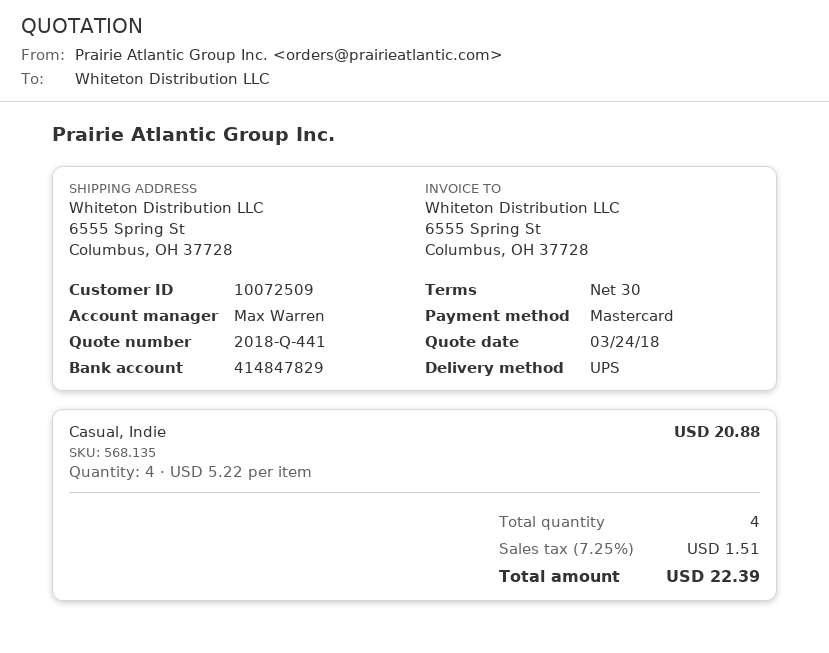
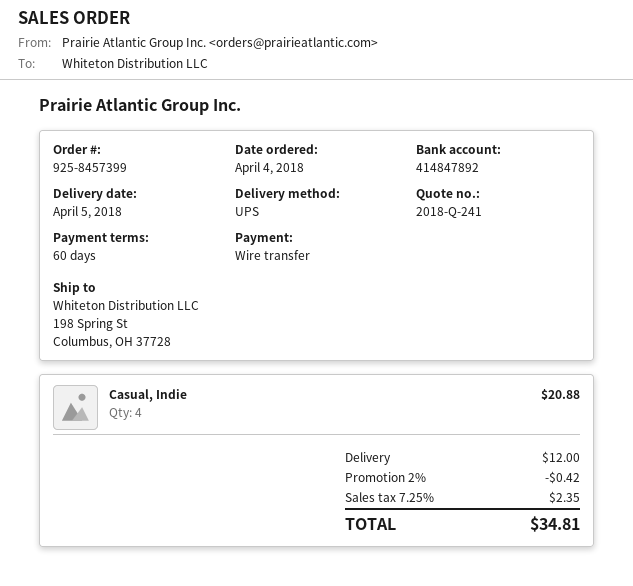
quote number: 2018-Q-441 -> 2018-Q-241
payment terms: 30 days -> 60 days
payment method: Mastercard -> bank transfer
bank account: 414847829 -> 414847892
ship to: 6555 Spring St, Columbus, OH 37728 -> 198 Spring St, Columbus, OH 37728
discount: none -> 2% = 0.42
shipping: none -> 12.00
tax: 7.25% = 1.51 -> 7.25% = 2.35
total: 22.39 -> 34.81

